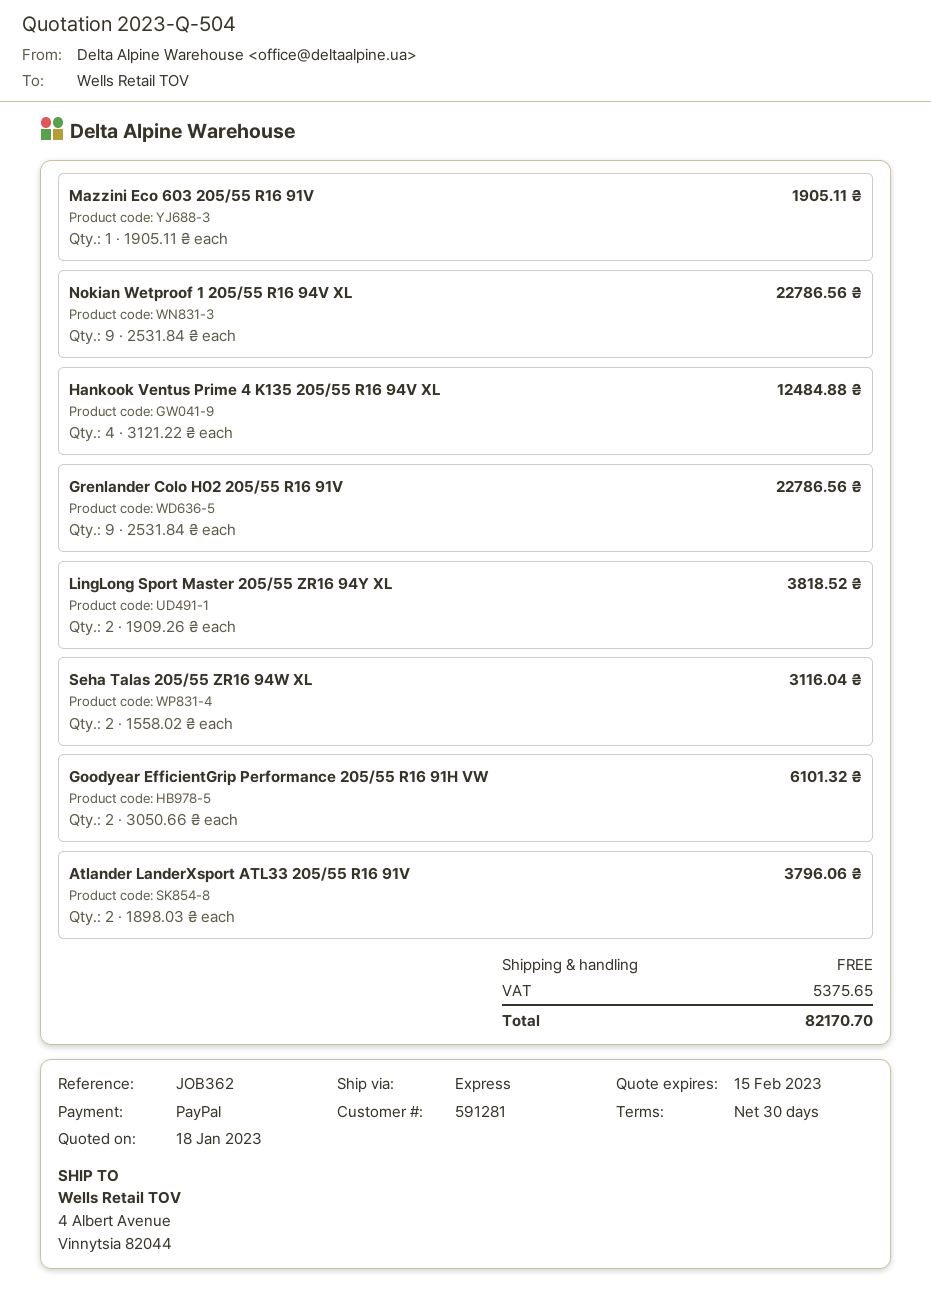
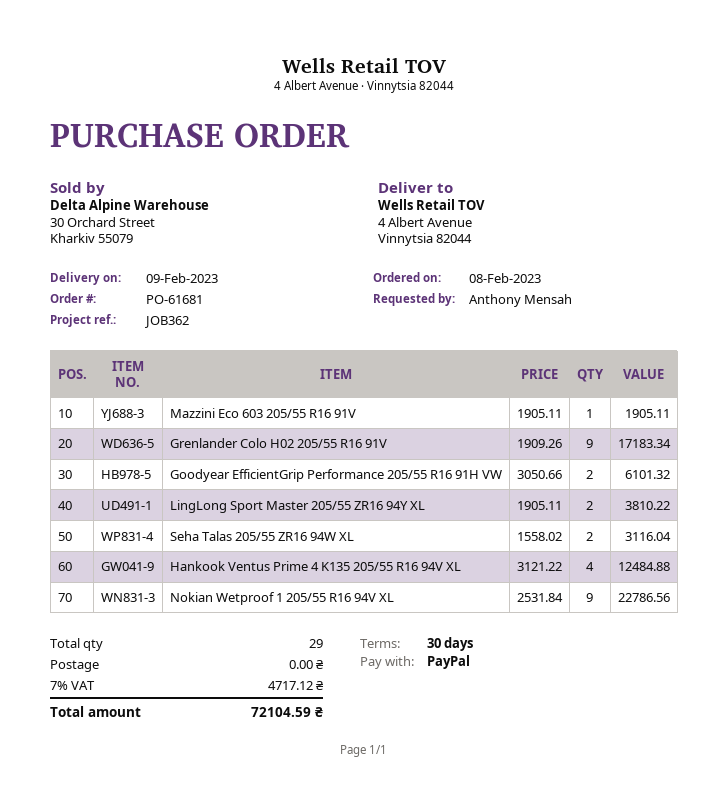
Grenlander Colo H02 205/55 R16 91V: 9 x 2531.84 = 22786.56 -> 9 x 1909.26 = 17183.34
LingLong Sport Master 205/55 ZR16 94Y XL: 2 x 1909.26 = 3818.52 -> 2 x 1905.11 = 3810.22
Atlander LanderXsport ATL33 205/55 R16 91V: 2 x 1898.03 = 3796.06 -> none
tax: 5375.65 -> 4717.12
total: 82170.70 -> 72104.59

